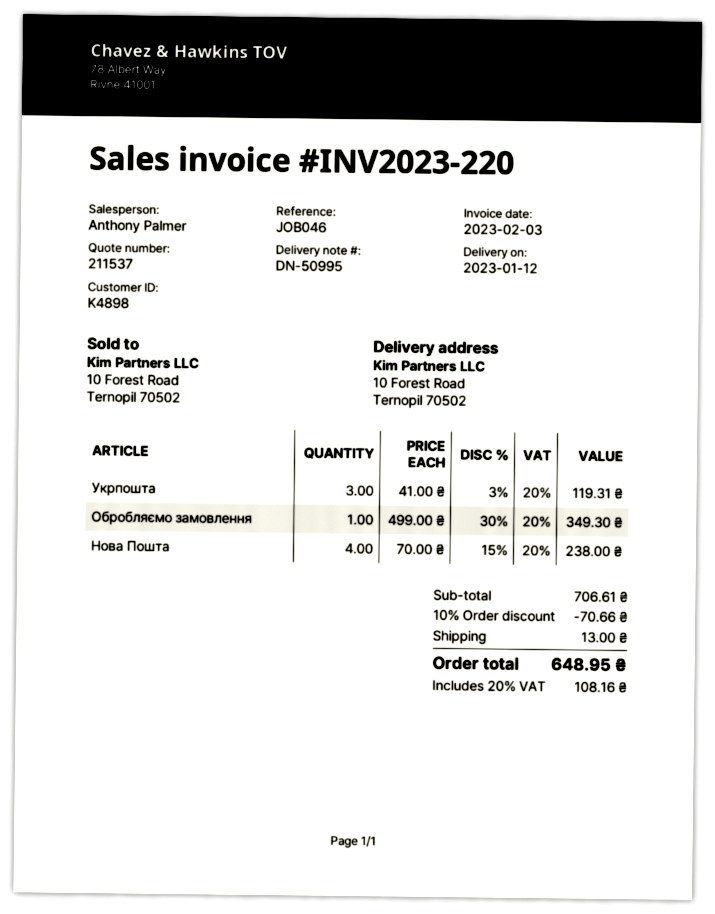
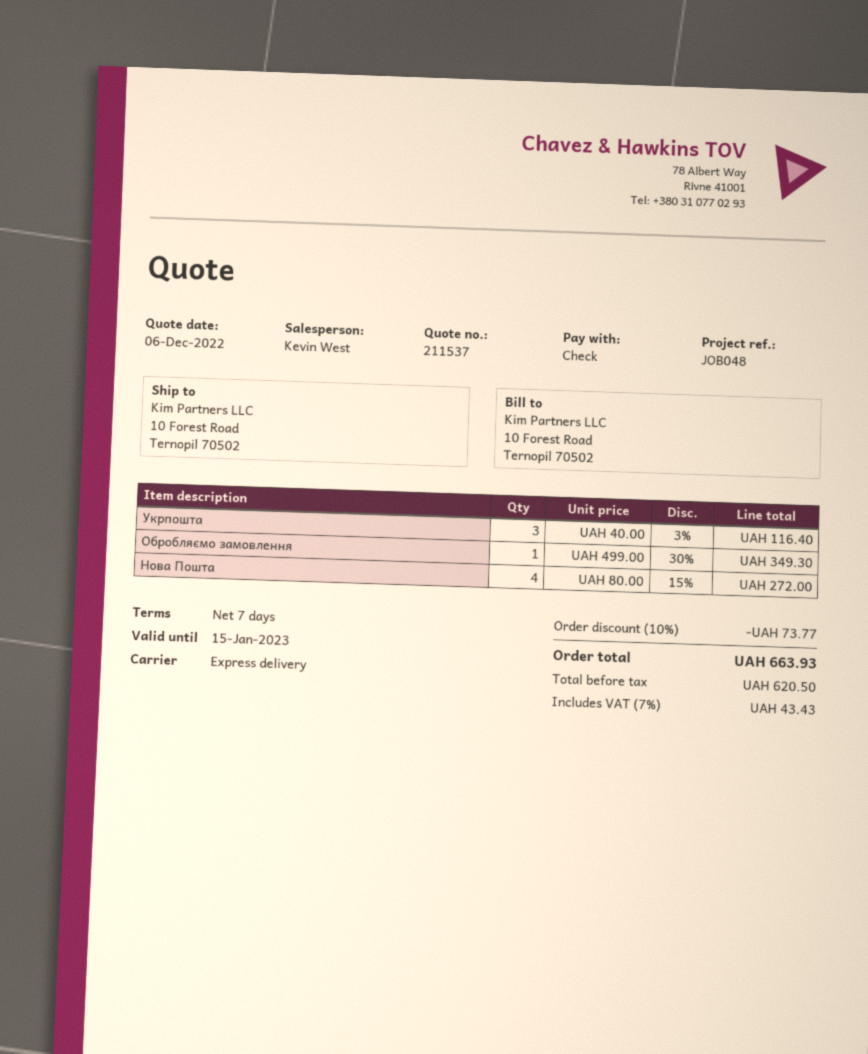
reference: JOB046 -> JOB048
sales rep: Anthony Palmer -> Kevin West
Укрпошта: 3 x 41.00 - 3% = 119.31 -> 3 x 40.00 - 3% = 116.40
Нова Пошта: 4 x 70.00 - 15% = 238.00 -> 4 x 80.00 - 15% = 272.00
discount: 10% = 70.66 -> 10% = 73.77
shipping: 13.00 -> none
tax: 20% = 108.16 -> 7% = 43.43
total: 648.95 -> 663.93

